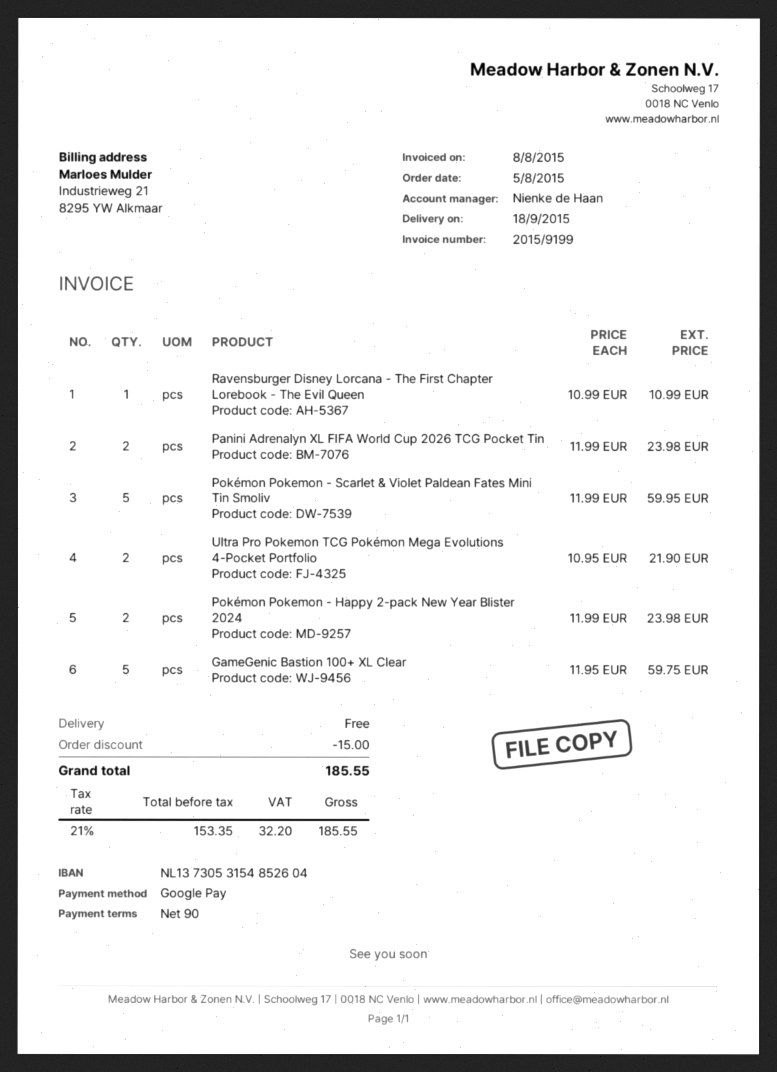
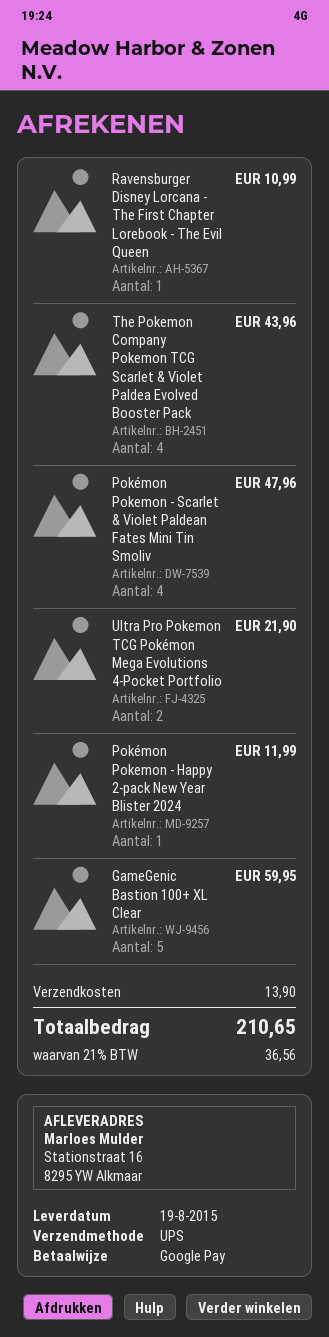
delivery date: 2015-09-18 -> 2015-08-19
Panini Adrenalyn XL FIFA World Cup 2026 TCG Pocket Tin: 2 for 23.98 -> none
Pokémon Pokemon - Scarlet & Violet Paldean Fates Mini Tin Smoliv: 5 for 59.95 -> 4 for 47.96
Pokémon Pokemon - Happy 2-pack New Year Blister 2024: 2 for 23.98 -> 1 for 11.99
GameGenic Bastion 100+ XL Clear: 5 for 59.75 -> 5 for 59.95
The Pokemon Company Pokemon TCG Scarlet & Violet Paldea Evolved Booster Pack: none -> 4 for 43.96
discount: 15.00 -> none
shipping: 0.00 -> 13.90
tax: 21% = 32.20 -> 21% = 36.56
total: 185.55 -> 210.65

